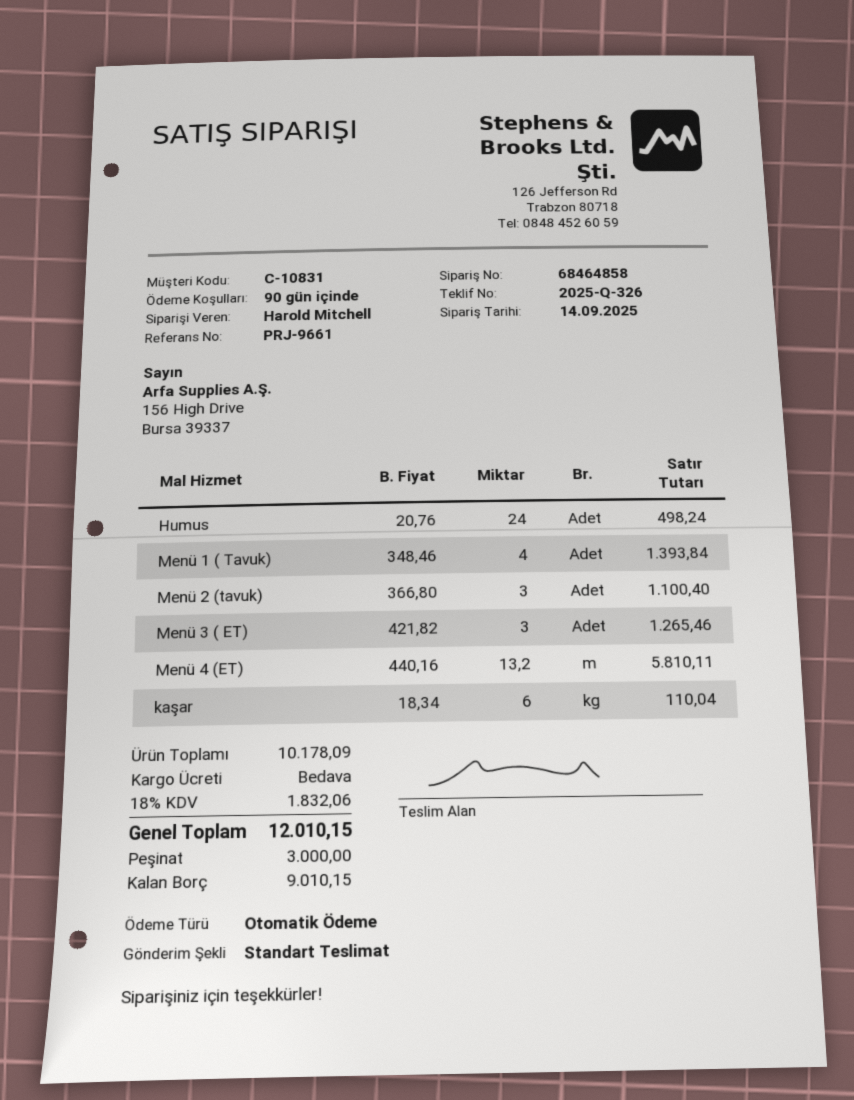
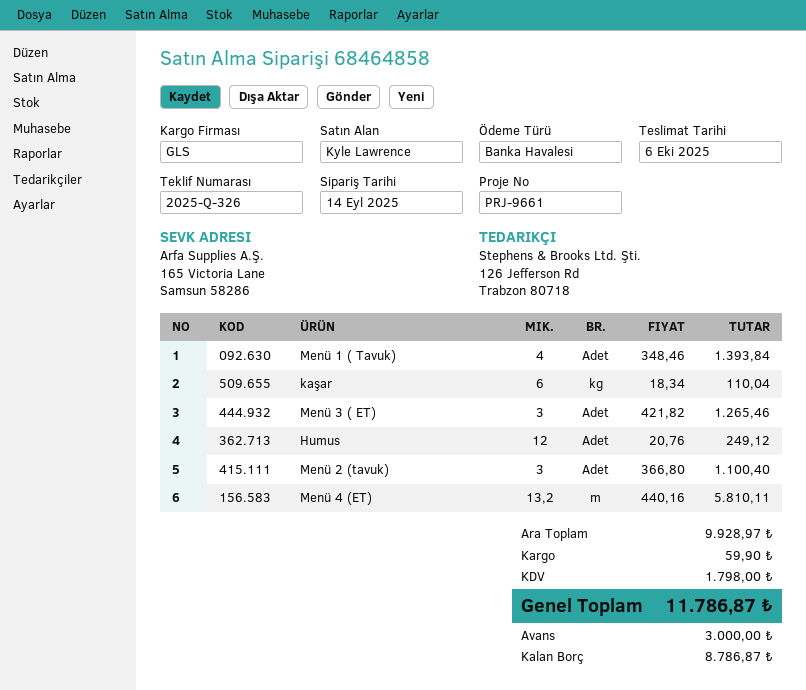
ordered by: Harold Mitchell -> Kyle Lawrence
payment method: direct debit -> bank transfer
shipping method: standard -> GLS
Humus: 24 x 20.76 = 498.24 -> 12 x 20.76 = 249.12
subtotal: 10178.09 -> 9928.97
shipping: 0.00 -> 59.90
tax: 1832.06 -> 1798.00
total: 12010.15 -> 11786.87
balance: 9010.15 -> 8786.87

